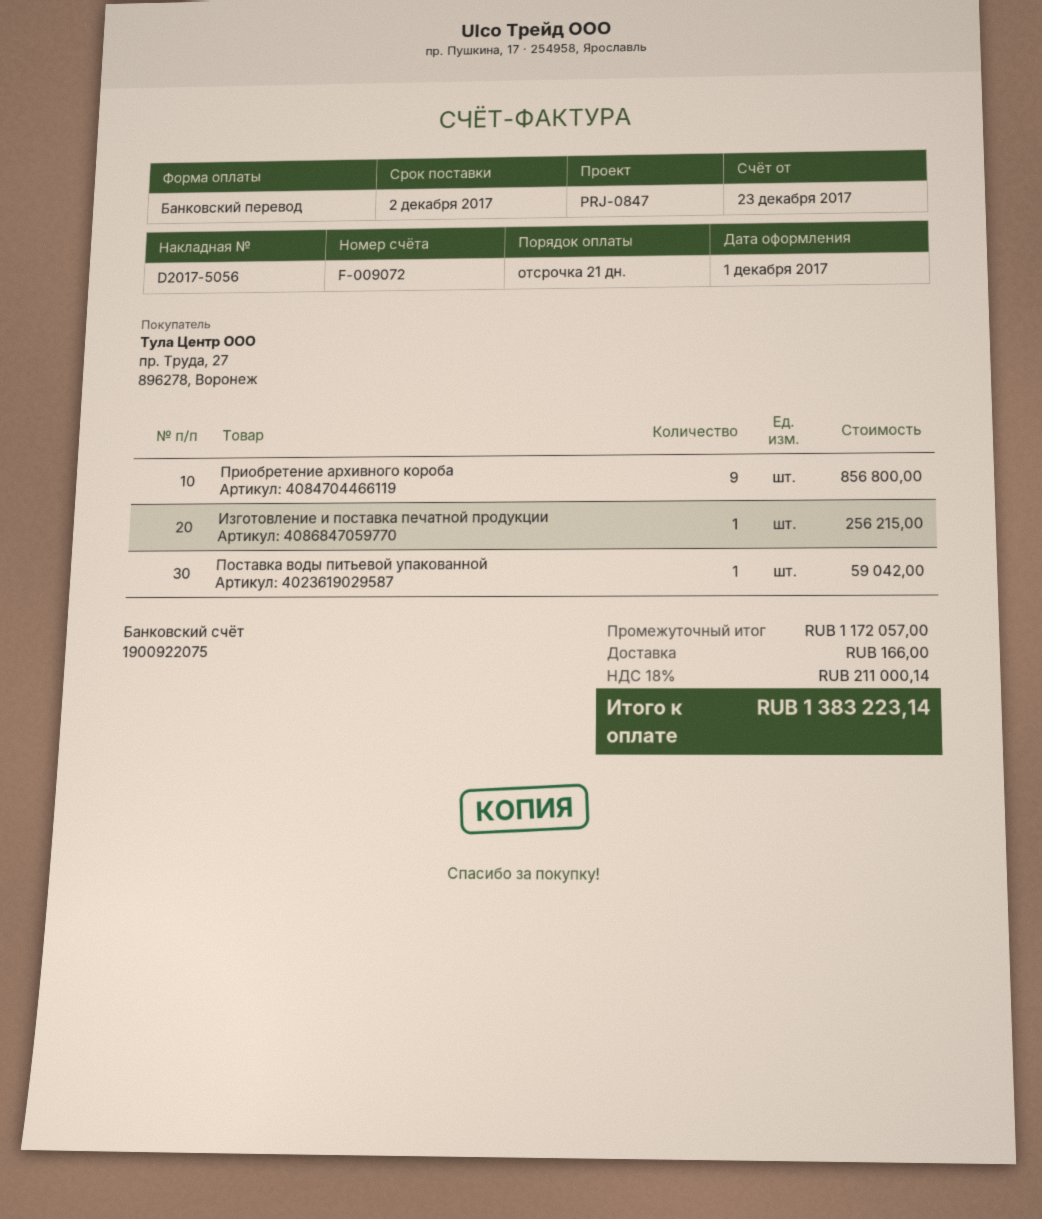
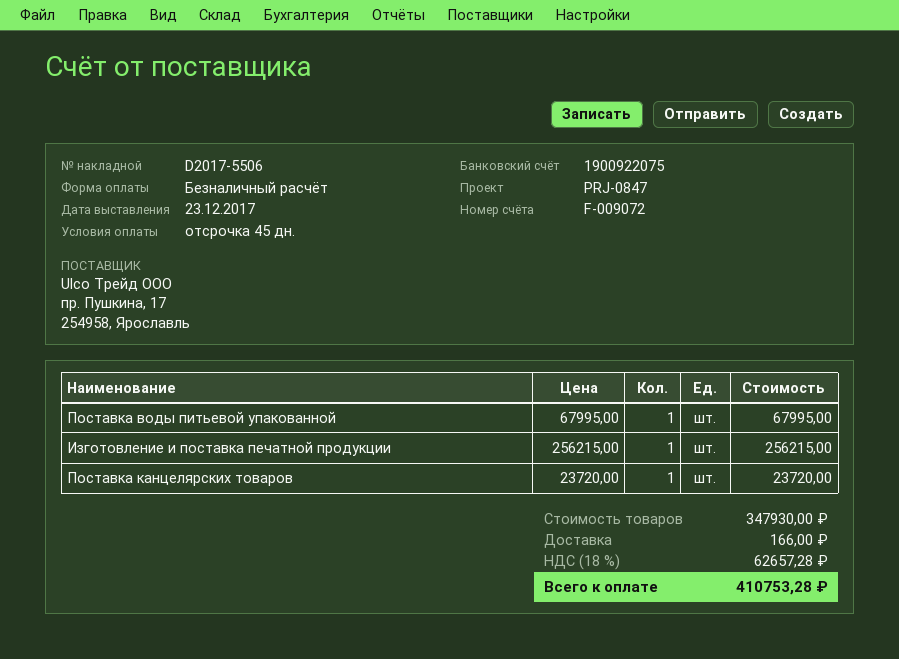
delivery note number: D2017-5056 -> D2017-5506
payment terms: 21 days -> 45 days
Приобретение архивного короба: 9 for 856800.00 -> none
Поставка воды питьевой упакованной: 1 for 59042.00 -> 1 for 67995.00
Поставка канцелярских товаров: none -> 1 for 23720.00
subtotal: 1172057.00 -> 347930.00
tax: 18% = 211000.14 -> 18% = 62657.28
total: 1383223.14 -> 410753.28

